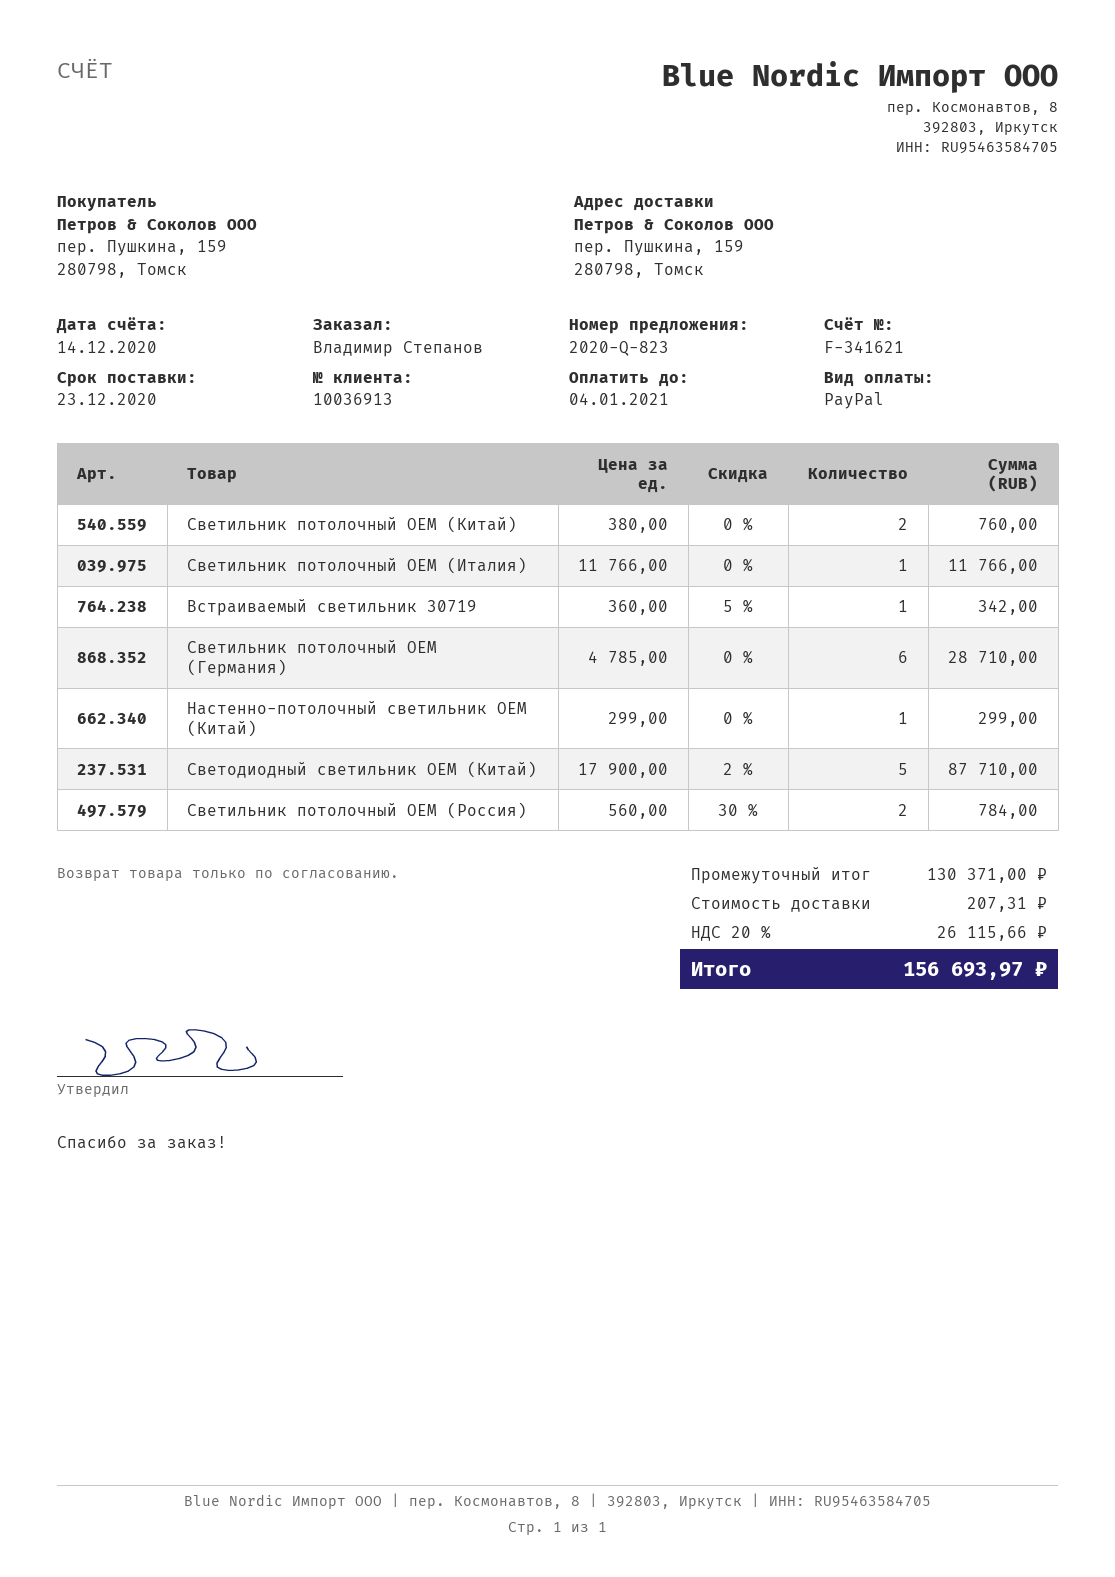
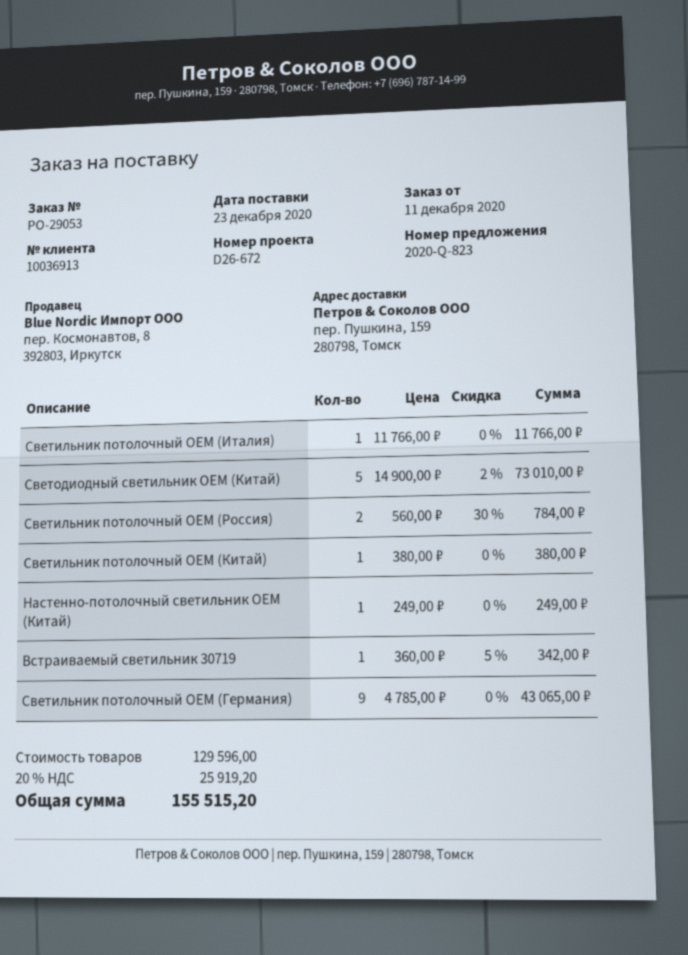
Светильник потолочный OEM (Китай): 2 x 380.00 = 760.00 -> 1 x 380.00 = 380.00
Светильник потолочный OEM (Германия): 6 x 4785.00 = 28710.00 -> 9 x 4785.00 = 43065.00
Настенно-потолочный светильник OEM (Китай): 1 x 299.00 = 299.00 -> 1 x 249.00 = 249.00
Светодиодный светильник OEM (Китай): 5 x 17900.00 - 2% = 87710.00 -> 5 x 14900.00 - 2% = 73010.00
subtotal: 130371.00 -> 129596.00
shipping: 207.31 -> none
tax: 20% = 26115.66 -> 20% = 25919.20
total: 156693.97 -> 155515.20

